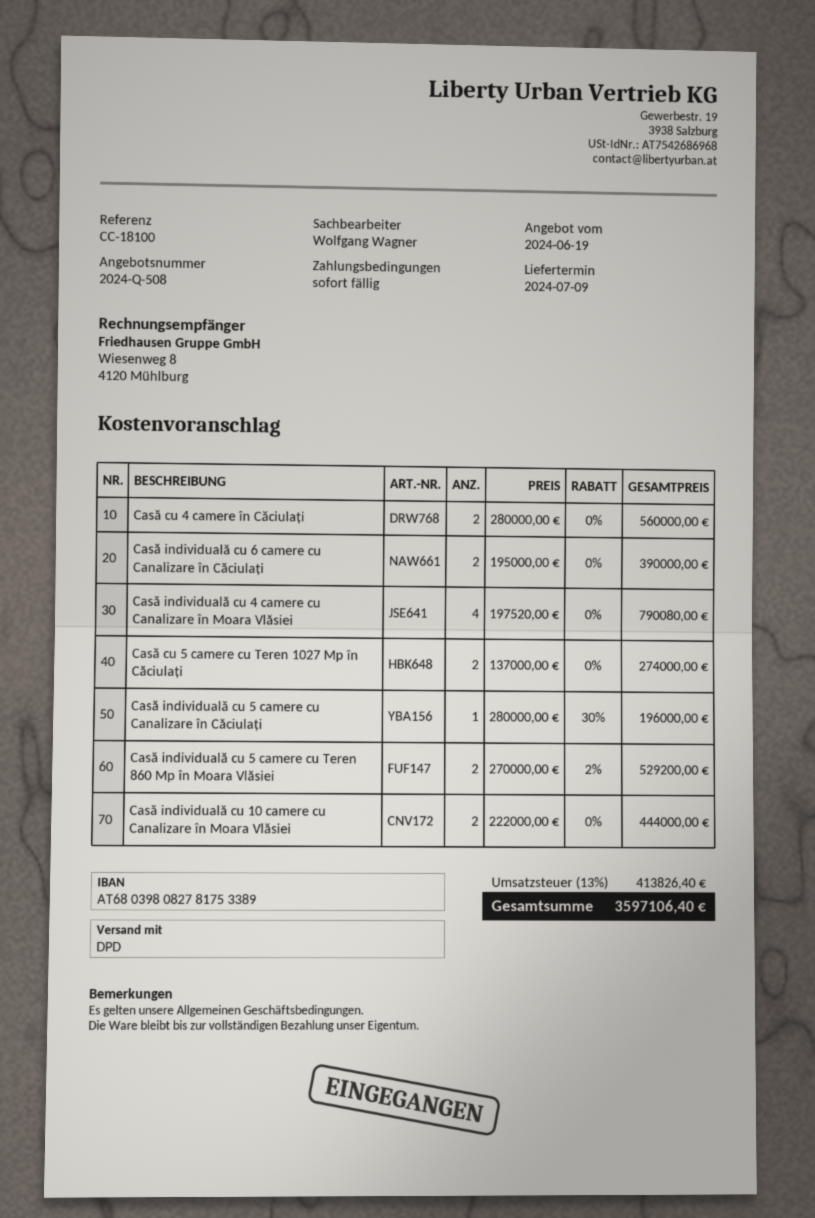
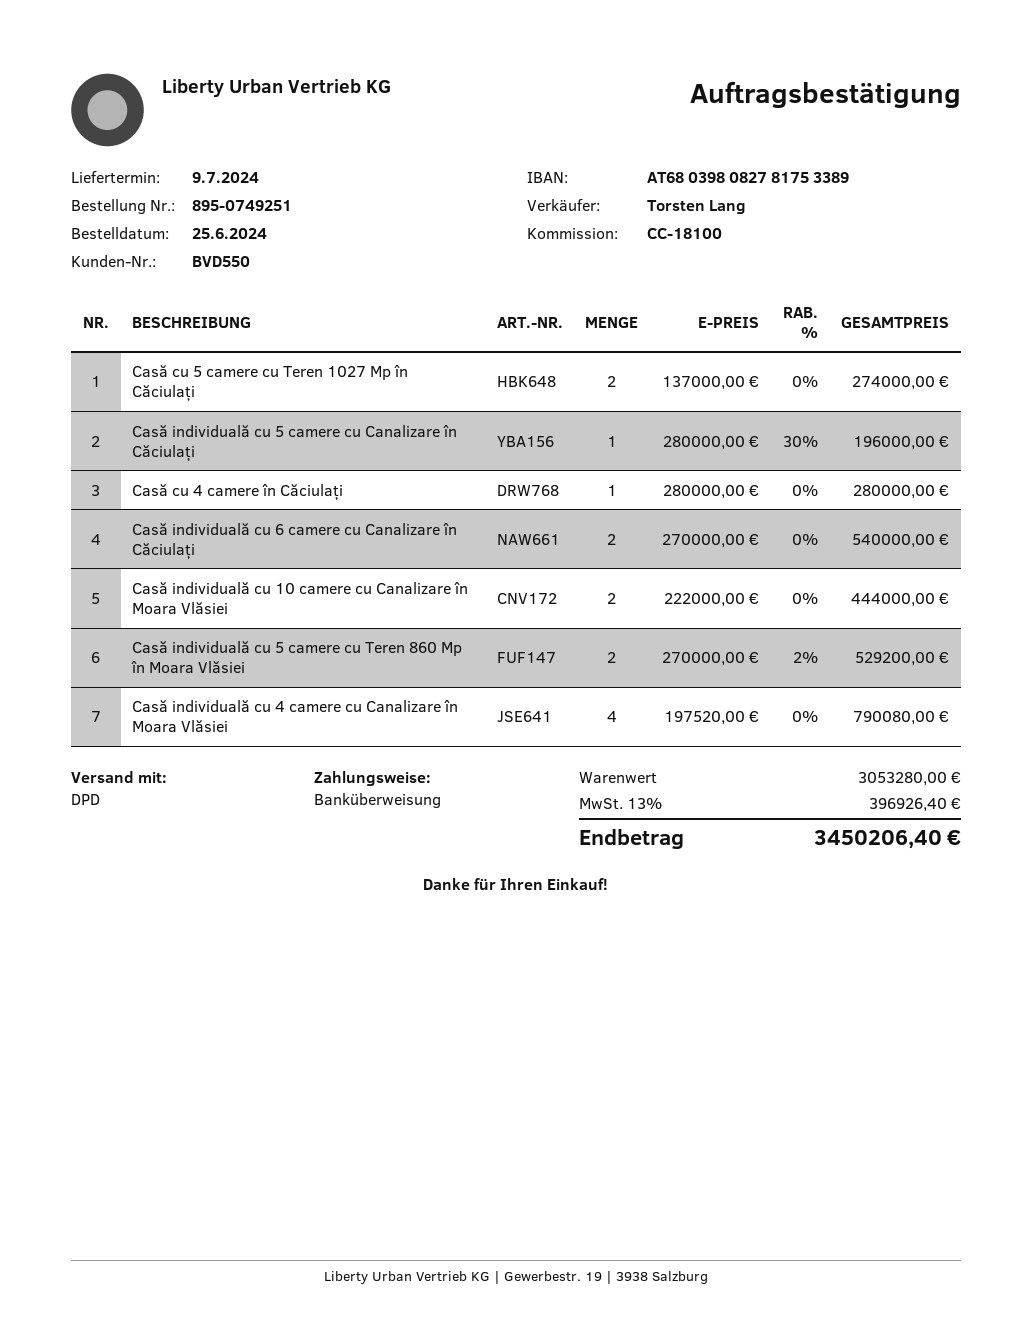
sales rep: Wolfgang Wagner -> Torsten Lang
Casă cu 4 camere în Căciulați: 2 x 280000.00 = 560000.00 -> 1 x 280000.00 = 280000.00
Casă individuală cu 6 camere cu Canalizare în Căciulați: 2 x 195000.00 = 390000.00 -> 2 x 270000.00 = 540000.00
tax: 13% = 413826.40 -> 13% = 396926.40
total: 3597106.40 -> 3450206.40

